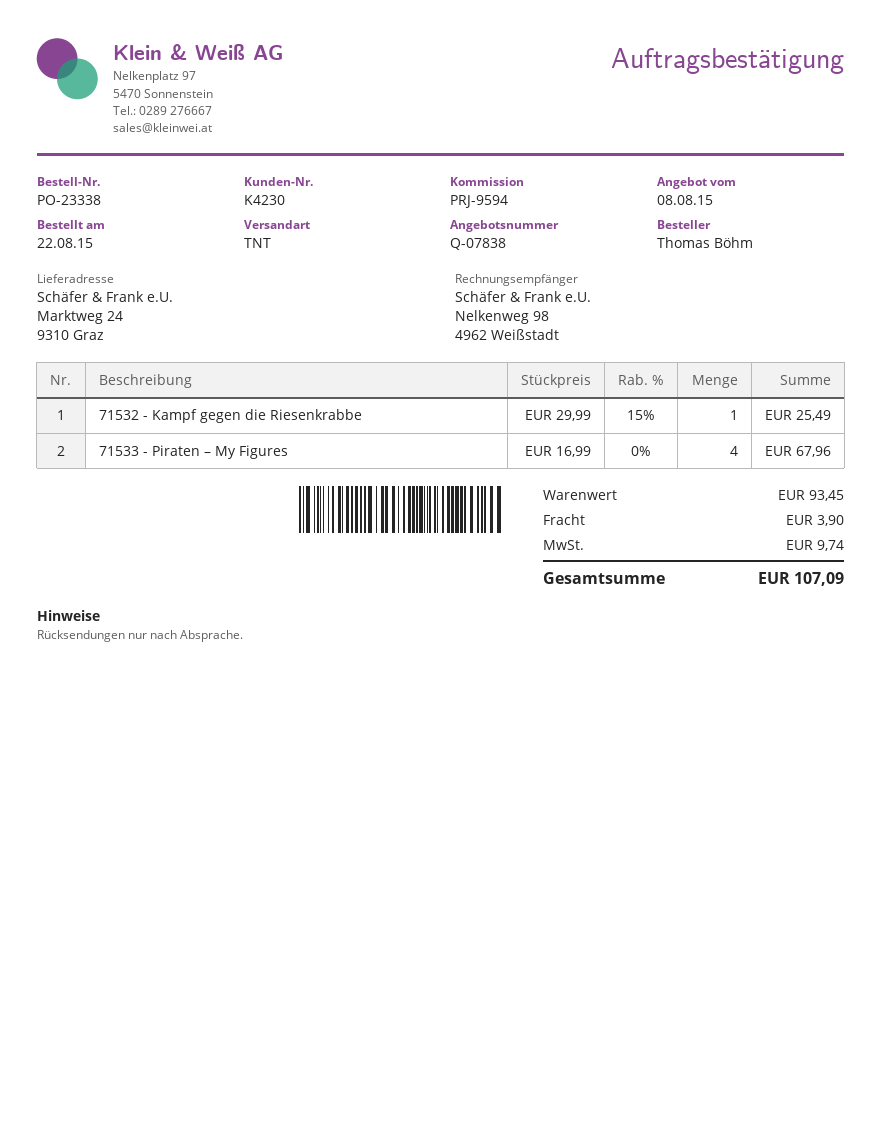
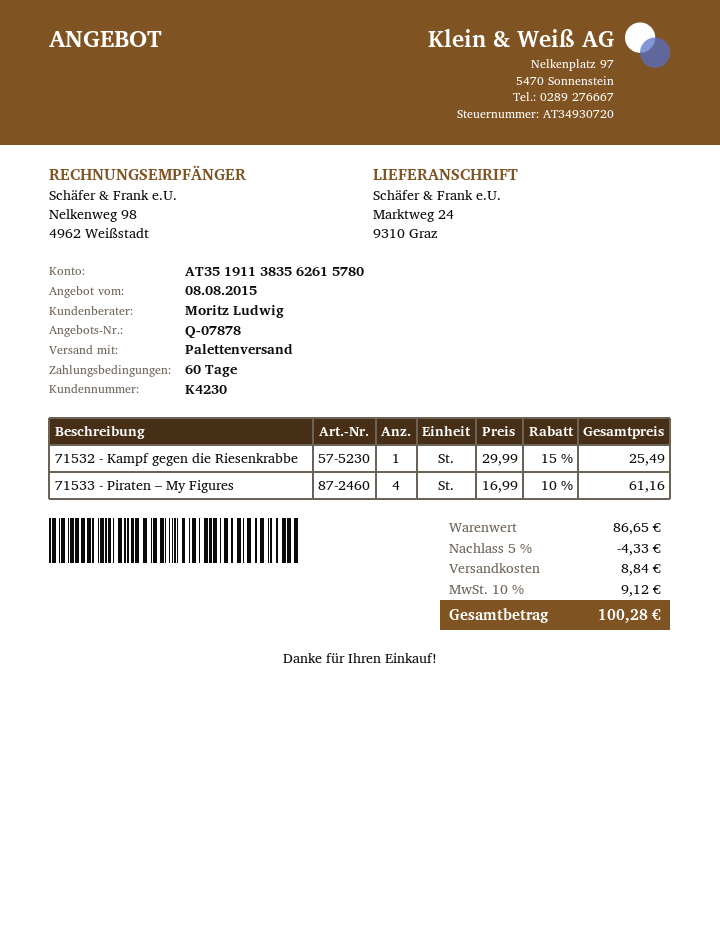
quote number: Q-07838 -> Q-07878
shipping method: TNT -> pallet freight
71533 - Piraten – My Figures: 4 x 16.99 = 67.96 -> 4 x 16.99 - 10% = 61.16
subtotal: 93.45 -> 86.65
discount: none -> 5% = 4.33
shipping: 3.90 -> 8.84
tax: 9.74 -> 9.12
total: 107.09 -> 100.28

